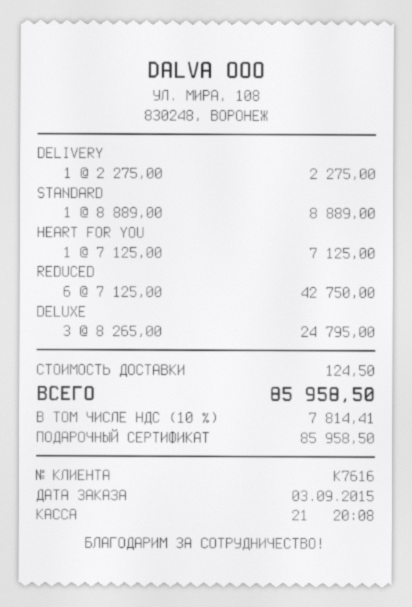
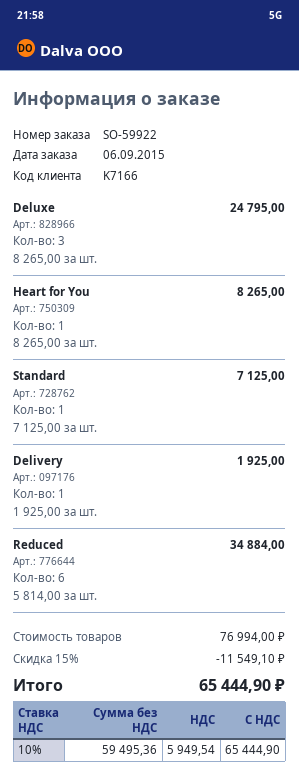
order date: 2015-09-03 -> 2015-09-06
customer number: K7616 -> K7166
DELIVERY: 1 x 2275.00 = 2275.00 -> 1 x 1925.00 = 1925.00
STANDARD: 1 x 8889.00 = 8889.00 -> 1 x 7125.00 = 7125.00
HEART FOR YOU: 1 x 7125.00 = 7125.00 -> 1 x 8265.00 = 8265.00
REDUCED: 6 x 7125.00 = 42750.00 -> 6 x 5814.00 = 34884.00
discount: none -> 15% = 11549.10
shipping: 124.50 -> none
tax: 10% = 7814.41 -> 10% = 5949.54
total: 85958.50 -> 65444.90

